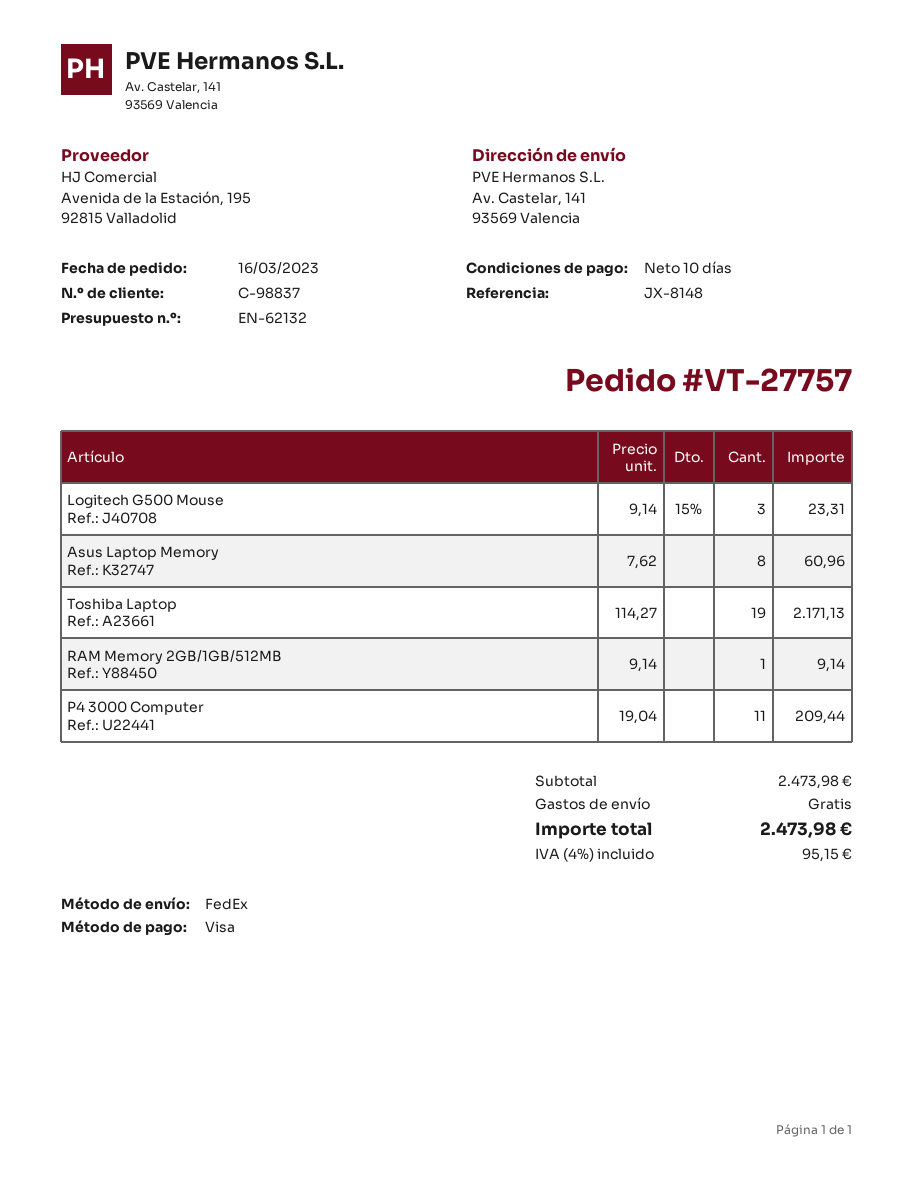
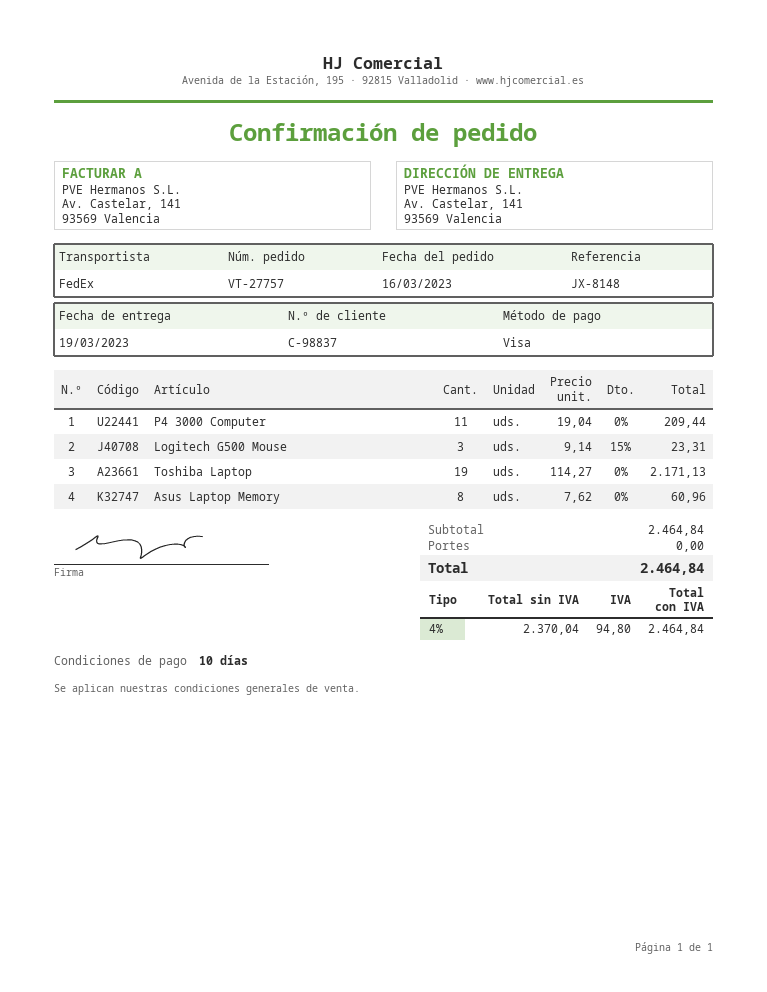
RAM Memory 2GB/1GB/512MB: 1 x 9.14 = 9.14 -> none
subtotal: 2473.98 -> 2464.84
tax: 4% = 95.15 -> 4% = 94.80
total: 2473.98 -> 2464.84

